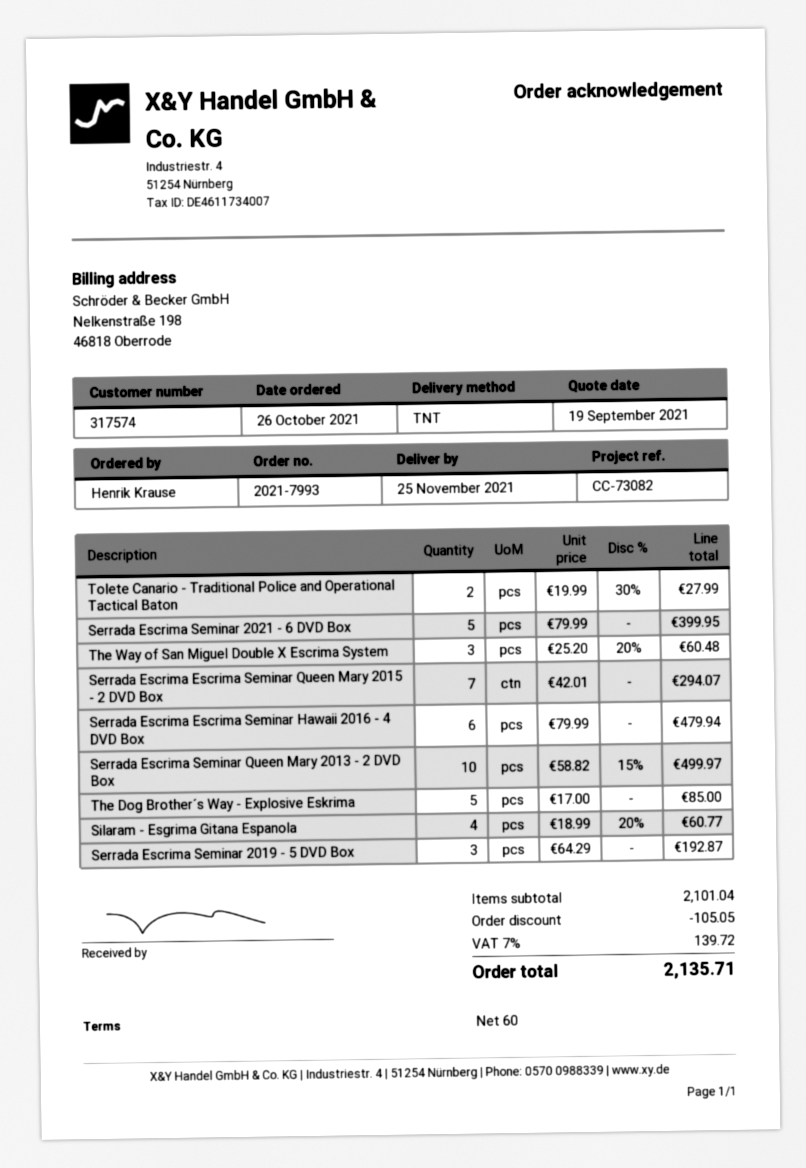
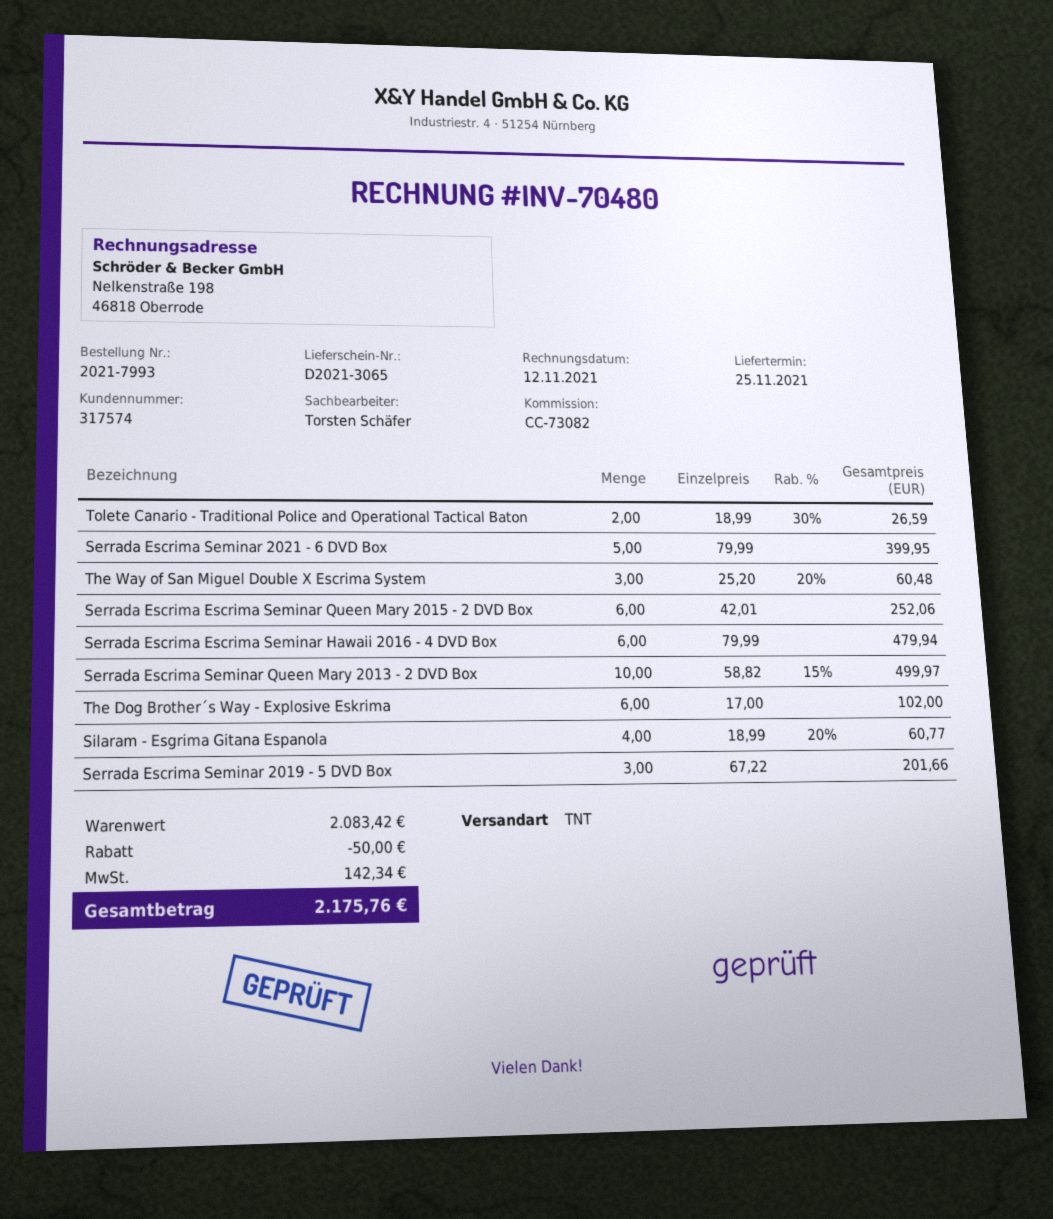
Tolete Canario - Traditional Police and Operational Tactical Baton: 2 x 19.99 - 30% = 27.99 -> 2 x 18.99 - 30% = 26.59
Serrada Escrima Escrima Seminar Queen Mary 2015 - 2 DVD Box: 7 x 42.01 = 294.07 -> 6 x 42.01 = 252.06
The Dog Brother´s Way - Explosive Eskrima: 5 x 17.00 = 85.00 -> 6 x 17.00 = 102.00
Serrada Escrima Seminar 2019 - 5 DVD Box: 3 x 64.29 = 192.87 -> 3 x 67.22 = 201.66
subtotal: 2101.04 -> 2083.42
discount: 105.05 -> 50.00
tax: 139.72 -> 142.34
total: 2135.71 -> 2175.76

